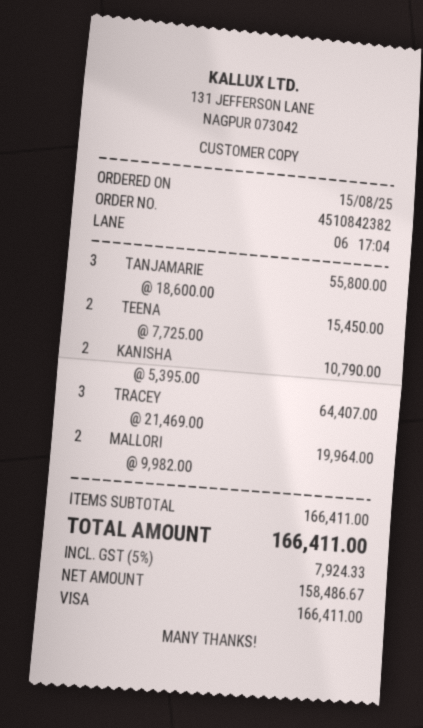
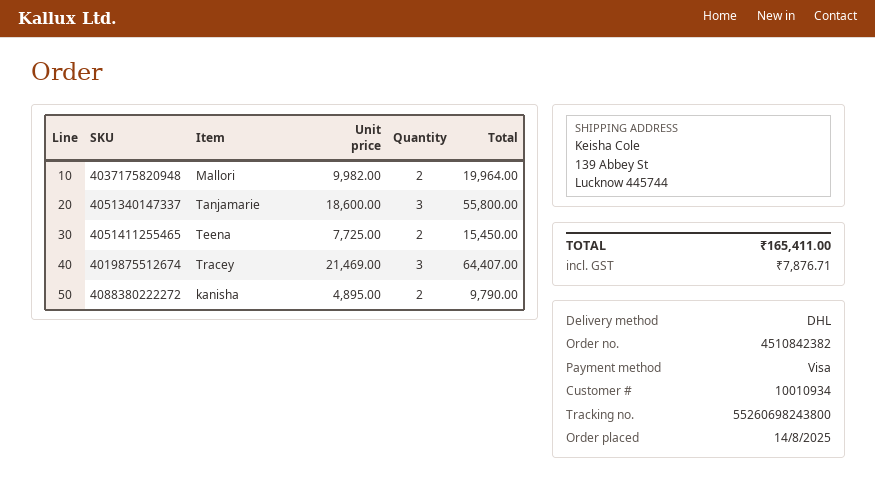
order date: 2025-08-15 -> 2025-08-14
KANISHA: 2 x 5395.00 = 10790.00 -> 2 x 4895.00 = 9790.00
tax: 7924.33 -> 7876.71
total: 166411.00 -> 165411.00

